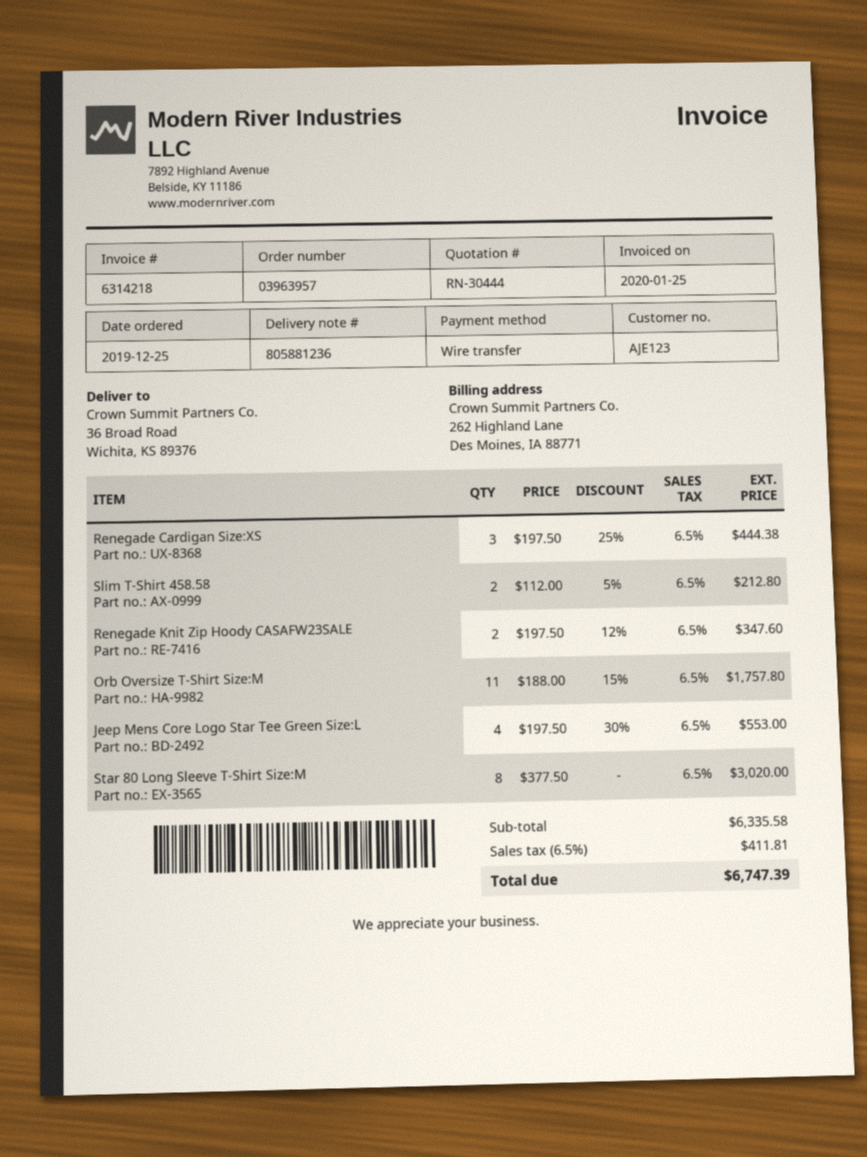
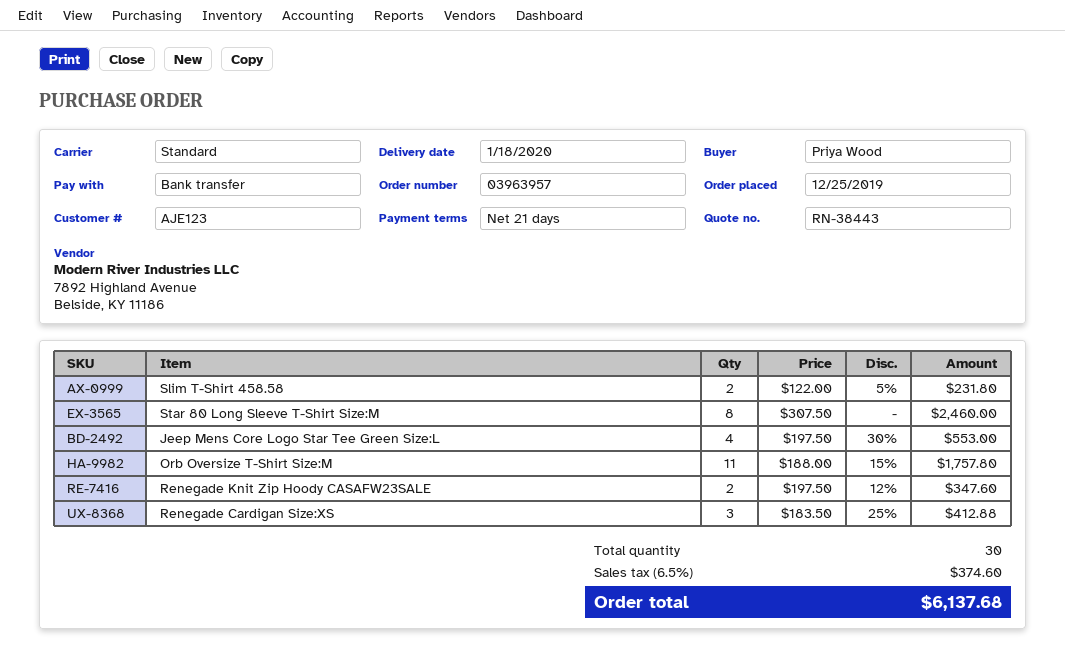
quote number: RN-30444 -> RN-38443
Renegade Cardigan Size:XS: 3 x 197.50 - 25% = 444.38 -> 3 x 183.50 - 25% = 412.88
Slim T-Shirt 458.58: 2 x 112.00 - 5% = 212.80 -> 2 x 122.00 - 5% = 231.80
Star 80 Long Sleeve T-Shirt Size:M: 8 x 377.50 = 3020.00 -> 8 x 307.50 = 2460.00
tax: 6.5% = 411.81 -> 6.5% = 374.60
total: 6747.39 -> 6137.68

